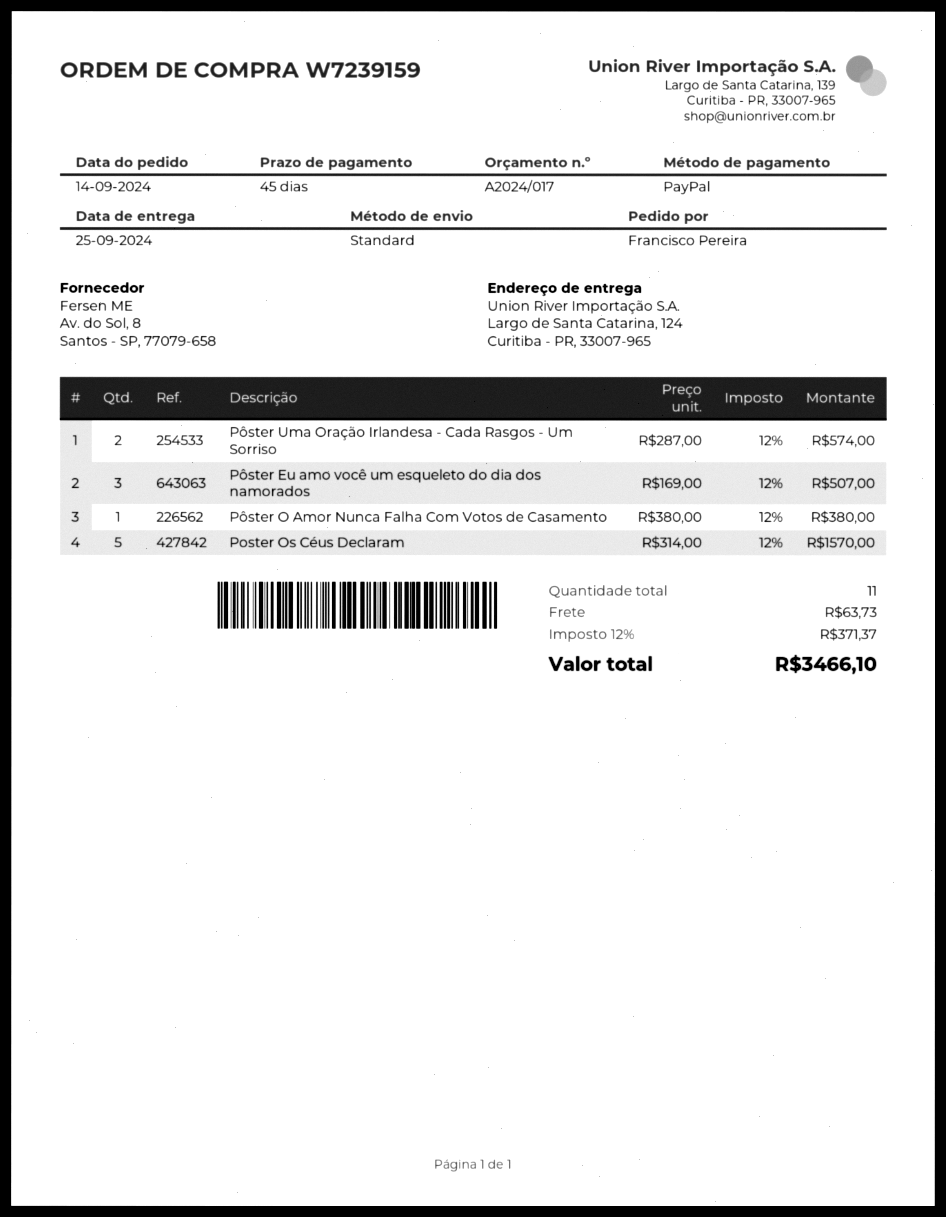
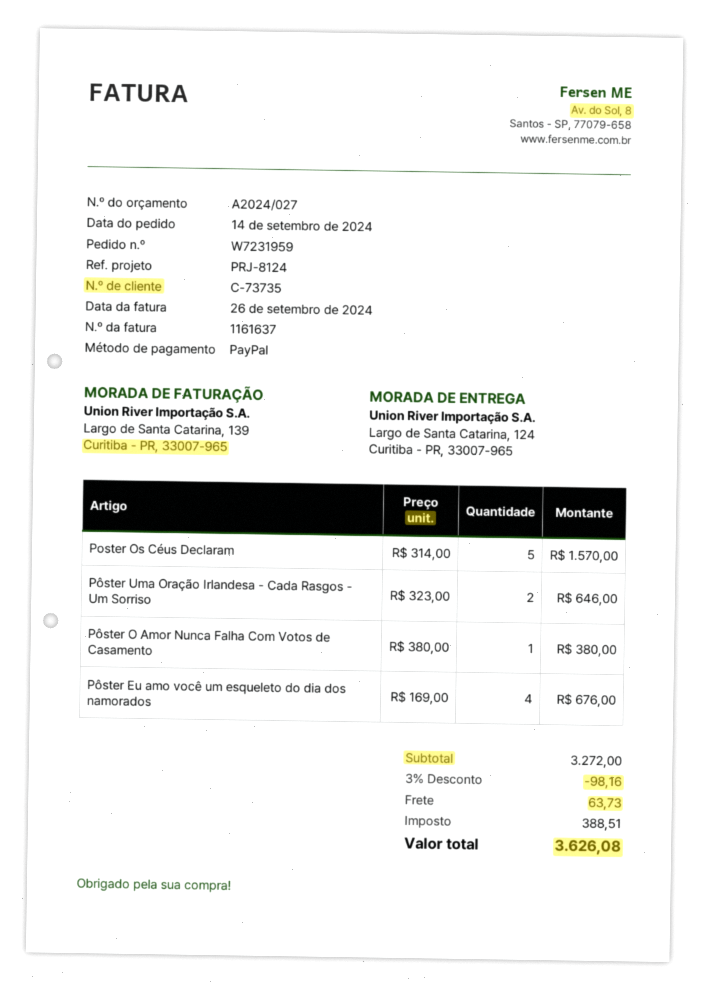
quote number: A2024/017 -> A2024/027
order number: W7239159 -> W7231959
Pôster Uma Oração Irlandesa - Cada Rasgos - Um Sorriso: 2 x 287.00 = 574.00 -> 2 x 323.00 = 646.00
Pôster Eu amo você um esqueleto do dia dos namorados: 3 x 169.00 = 507.00 -> 4 x 169.00 = 676.00
discount: none -> 3% = 98.16
tax: 371.37 -> 388.51
total: 3466.10 -> 3626.08

